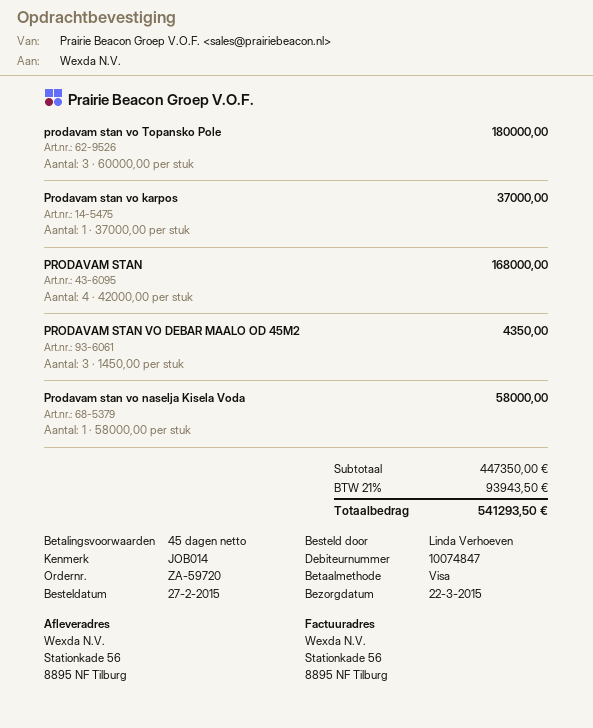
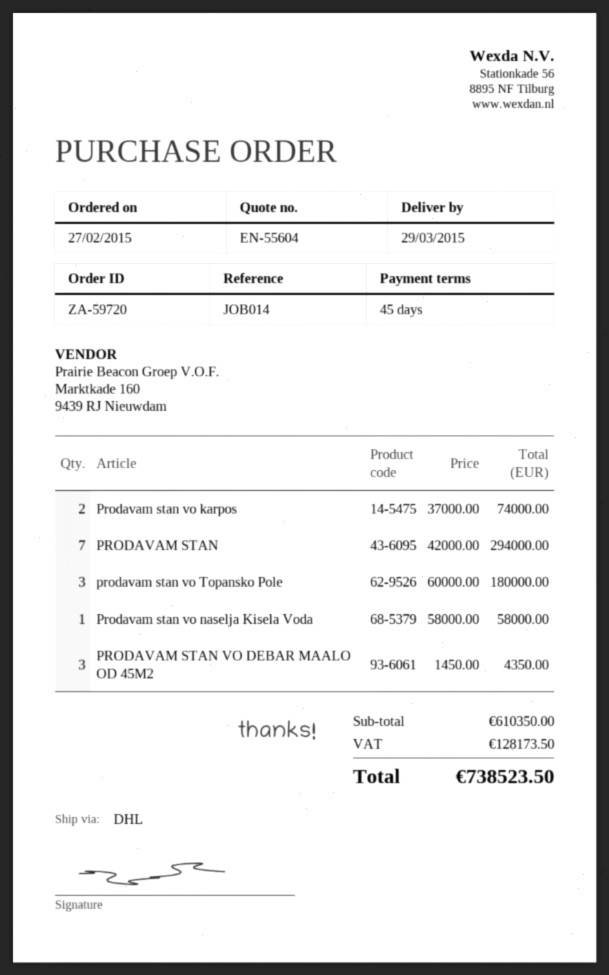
delivery date: 2015-03-22 -> 2015-03-29
Prodavam stan vo karpos: 1 x 37000.00 = 37000.00 -> 2 x 37000.00 = 74000.00
PRODAVAM STAN: 4 x 42000.00 = 168000.00 -> 7 x 42000.00 = 294000.00
subtotal: 447350.00 -> 610350.00
tax: 93943.50 -> 128173.50
total: 541293.50 -> 738523.50

